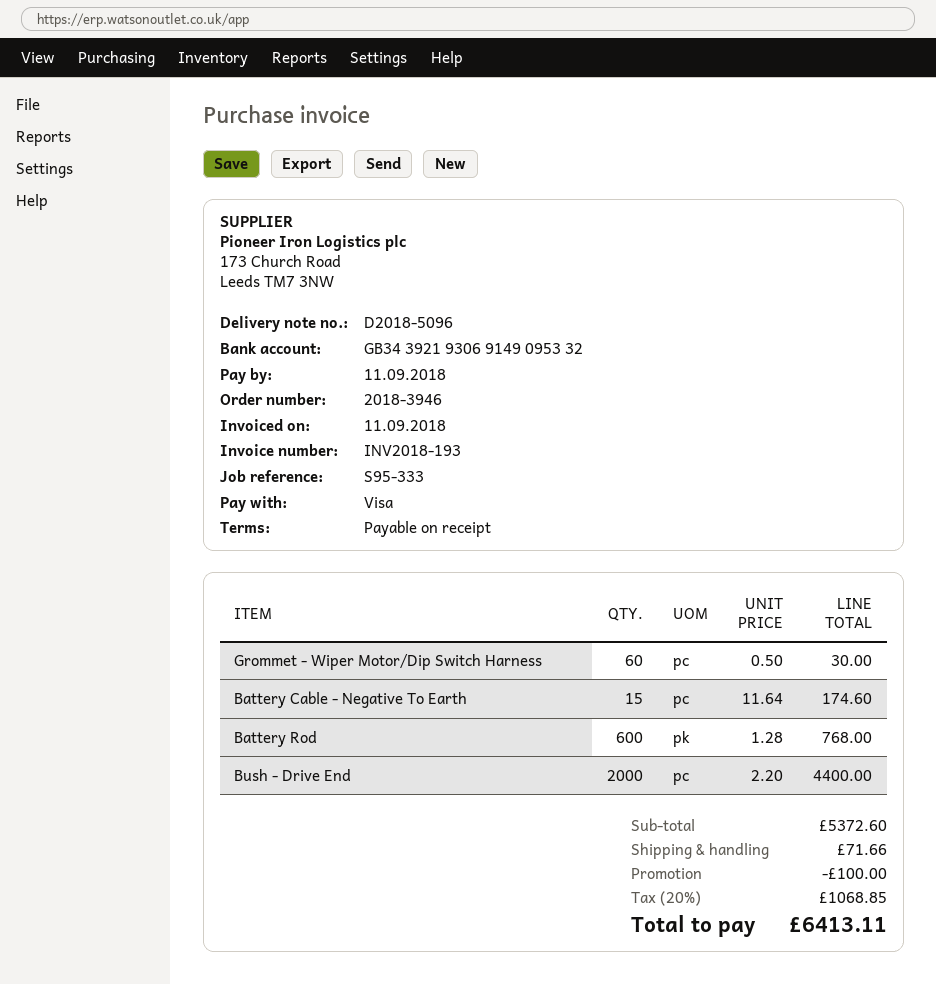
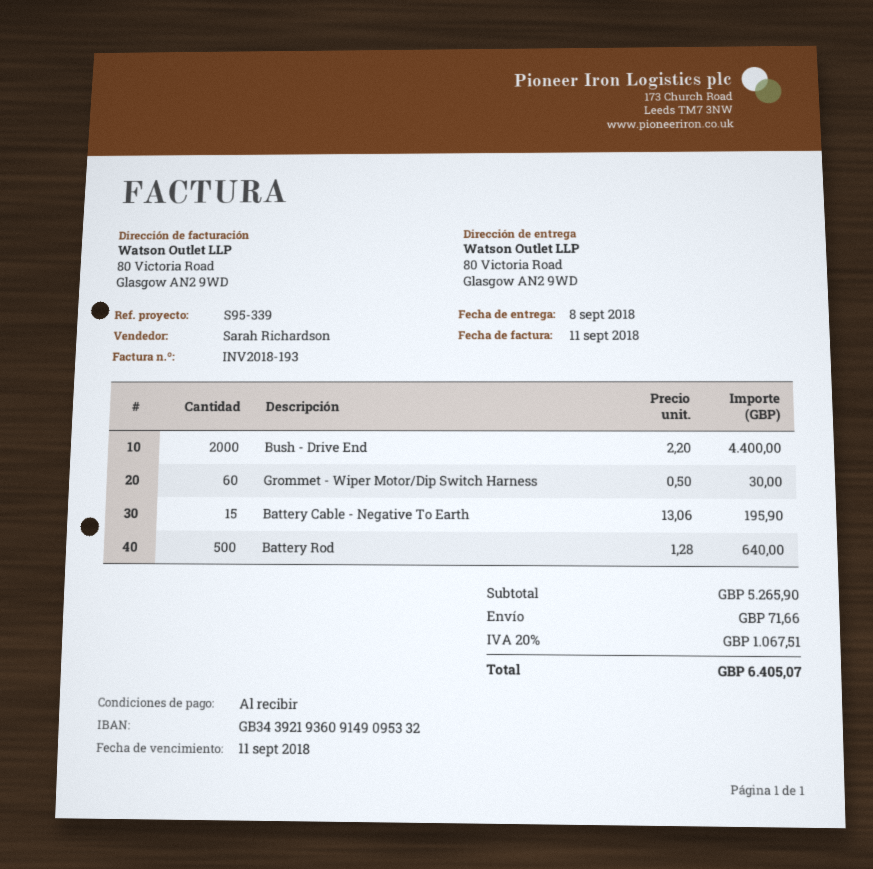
reference: S95-333 -> S95-339
bank account: GB34392193069149095332 -> GB34392193609149095332
Battery Cable - Negative To Earth: 15 x 11.64 = 174.60 -> 15 x 13.06 = 195.90
Battery Rod: 600 x 1.28 = 768.00 -> 500 x 1.28 = 640.00
subtotal: 5372.60 -> 5265.90
discount: 100.00 -> none
tax: 20% = 1068.85 -> 20% = 1067.51
total: 6413.11 -> 6405.07

